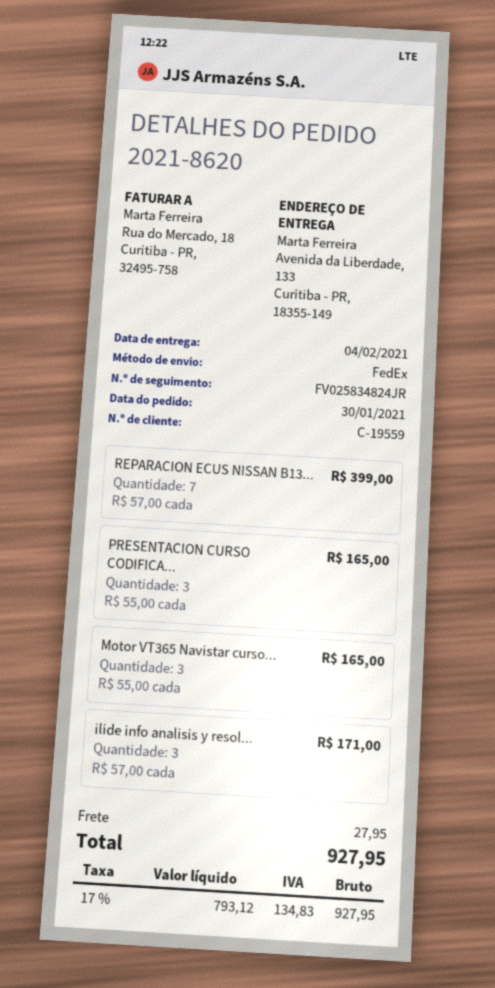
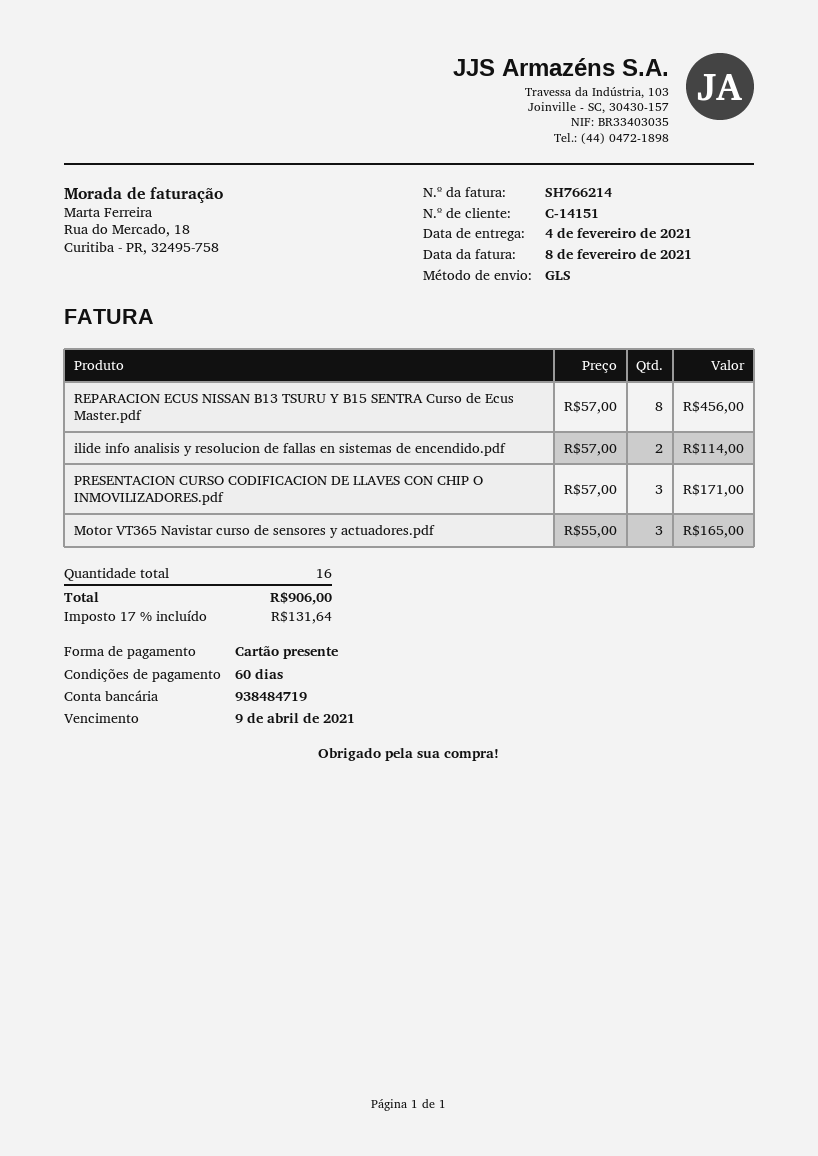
customer number: C-19559 -> C-14151
shipping method: FedEx -> GLS
REPARACION ECUS NISSAN B13...: 7 x 57.00 = 399.00 -> 8 x 57.00 = 456.00
PRESENTACION CURSO CODIFICA...: 3 x 55.00 = 165.00 -> 3 x 57.00 = 171.00
ilide info analisis y resol...: 3 x 57.00 = 171.00 -> 2 x 57.00 = 114.00
shipping: 27.95 -> none
tax: 17% = 134.83 -> 17% = 131.64
total: 927.95 -> 906.00

